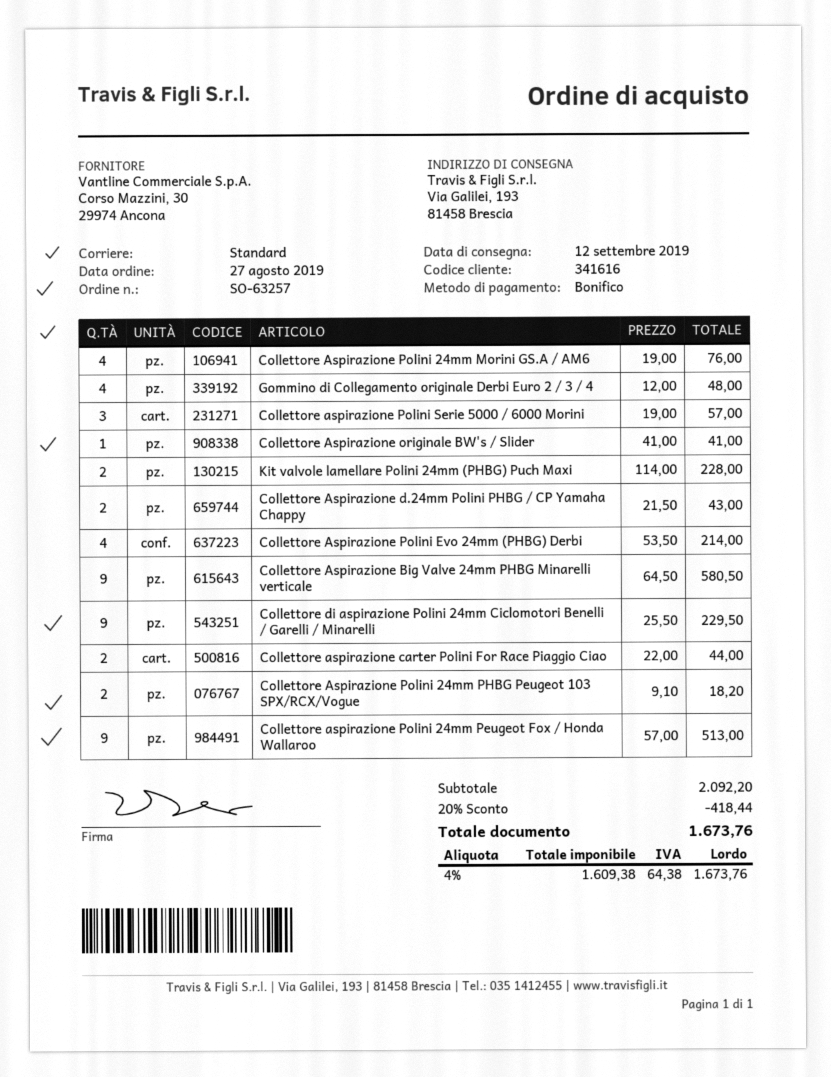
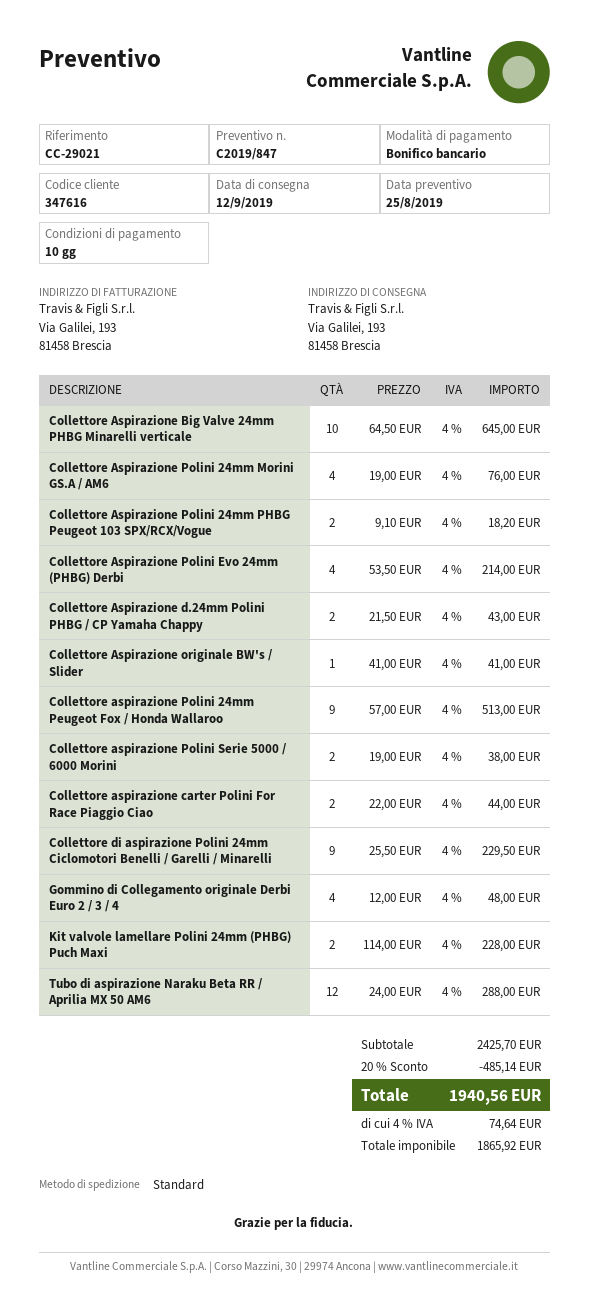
customer number: 341616 -> 347616
Collettore aspirazione Polini Serie 5000 / 6000 Morini: 3 x 19.00 = 57.00 -> 2 x 19.00 = 38.00
Collettore Aspirazione Big Valve 24mm PHBG Minarelli verticale: 9 x 64.50 = 580.50 -> 10 x 64.50 = 645.00
Tubo di aspirazione Naraku Beta RR / Aprilia MX 50 AM6: none -> 12 x 24.00 = 288.00
subtotal: 2092.20 -> 2425.70
discount: 20% = 418.44 -> 20% = 485.14
net: 1609.38 -> 1865.92
tax: 4% = 64.38 -> 4% = 74.64
total: 1673.76 -> 1940.56

